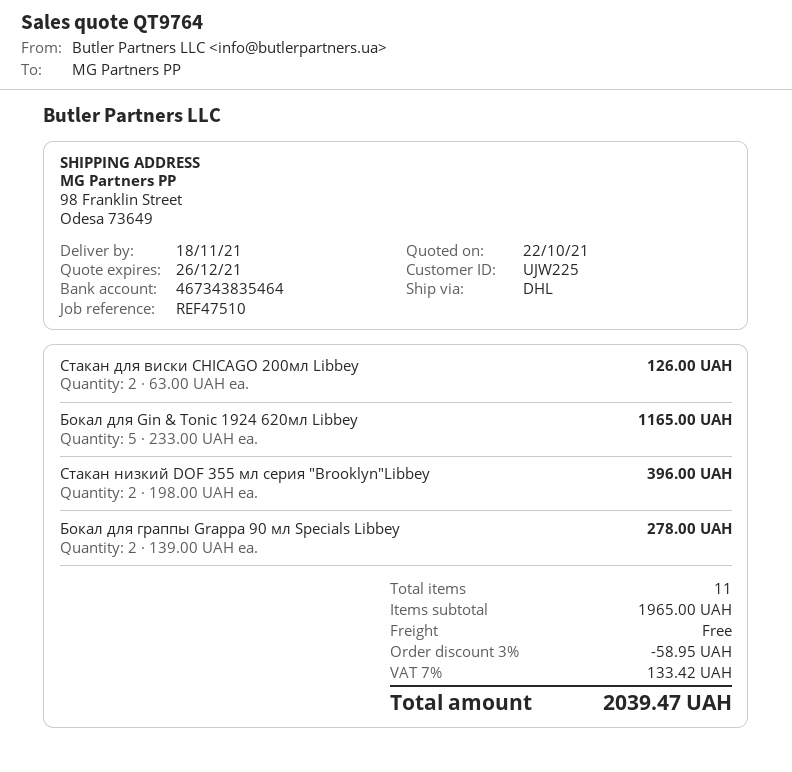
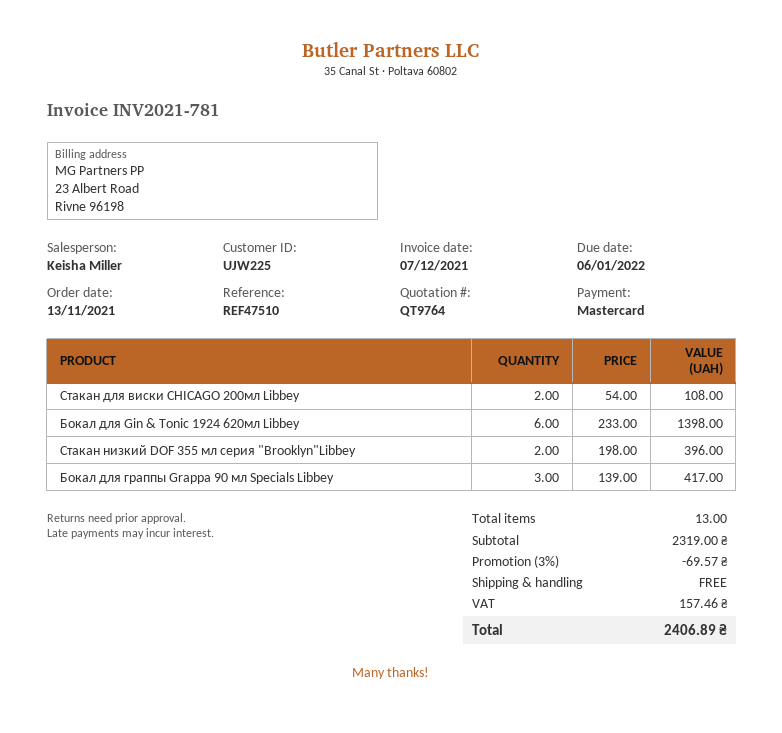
Стакан для виски CHICAGO 200мл Libbey: 2 x 63.00 = 126.00 -> 2 x 54.00 = 108.00
Бокал для Gin & Tonic 1924 620мл Libbey: 5 x 233.00 = 1165.00 -> 6 x 233.00 = 1398.00
Бокал для граппы Grappa 90 мл Specials Libbey: 2 x 139.00 = 278.00 -> 3 x 139.00 = 417.00
total quantity: 11 -> 13
subtotal: 1965.00 -> 2319.00
discount: 3% = 58.95 -> 3% = 69.57
tax: 133.42 -> 157.46
total: 2039.47 -> 2406.89

